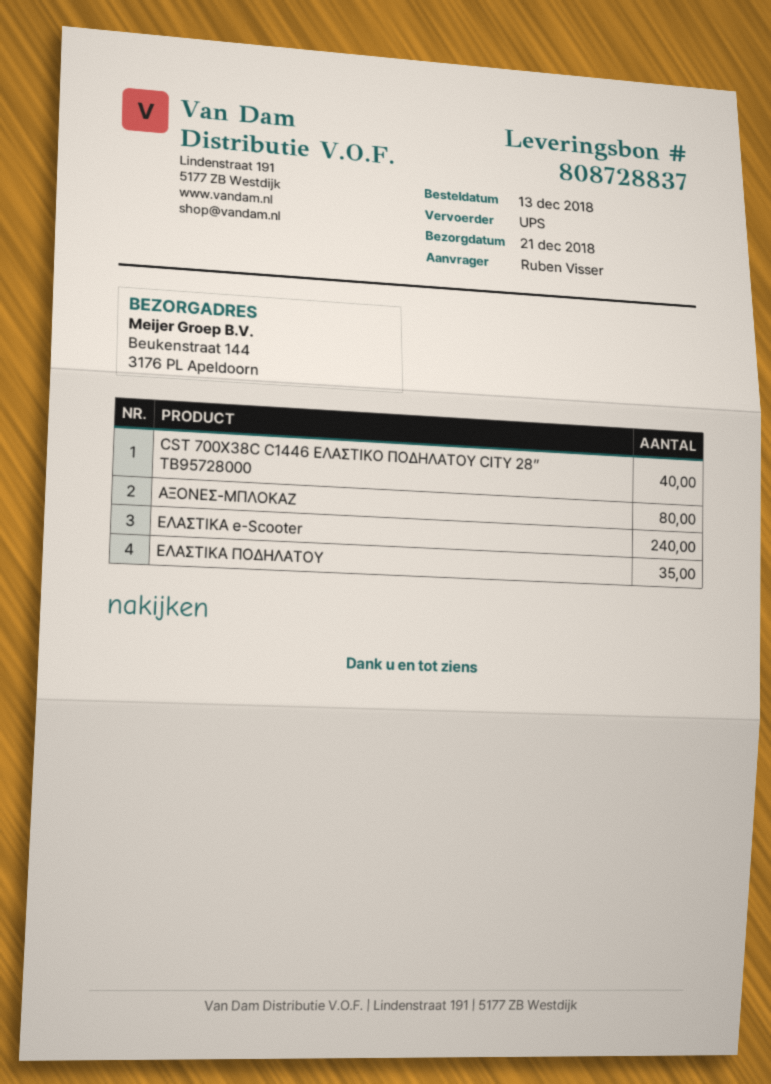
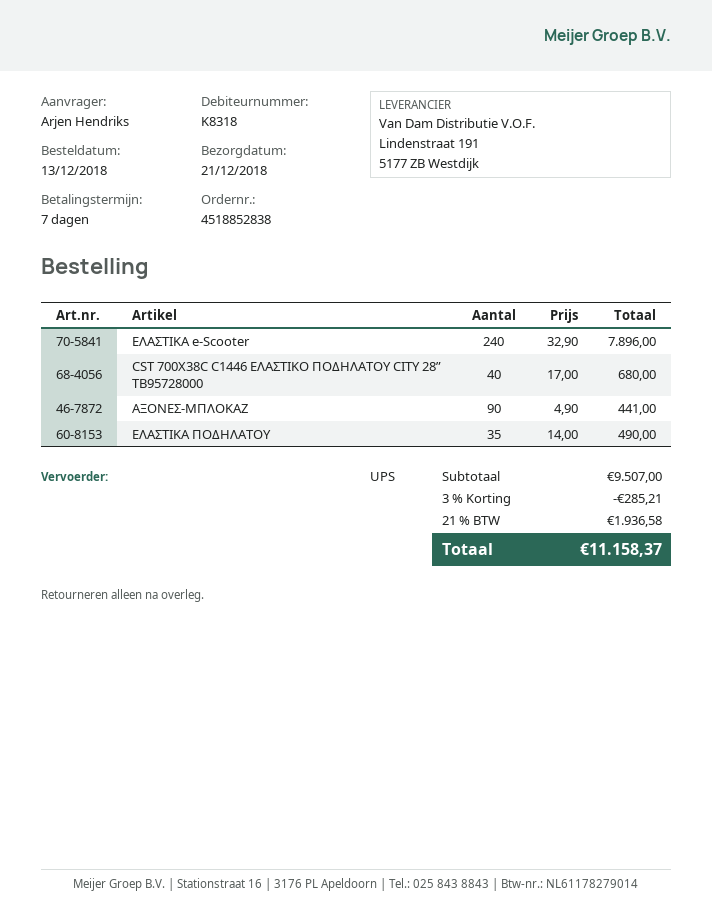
ordered by: Ruben Visser -> Arjen Hendriks
ΑΞΟΝΕΣ-ΜΠΛΟΚΑΖ: 80 -> 90

